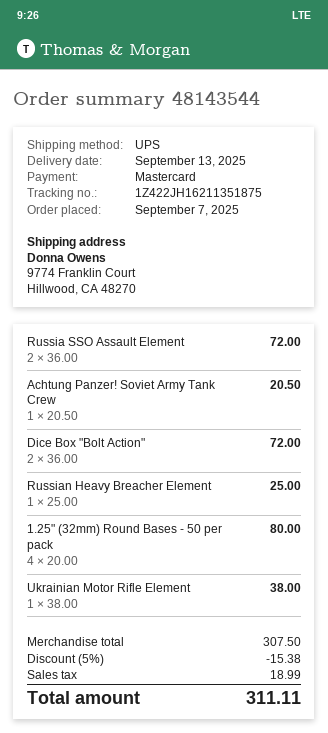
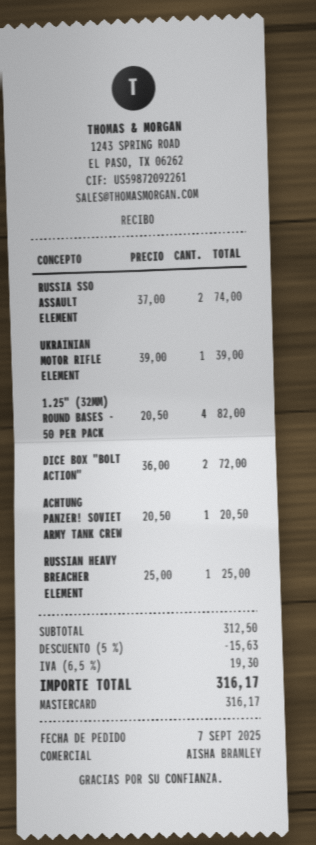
Russia SSO Assault Element: 2 x 36.00 = 72.00 -> 2 x 37.00 = 74.00
1.25" (32mm) Round Bases - 50 per pack: 4 x 20.00 = 80.00 -> 4 x 20.50 = 82.00
Ukrainian Motor Rifle Element: 1 x 38.00 = 38.00 -> 1 x 39.00 = 39.00
subtotal: 307.50 -> 312.50
discount: 5% = 15.38 -> 5% = 15.63
tax: 18.99 -> 19.30
total: 311.11 -> 316.17

